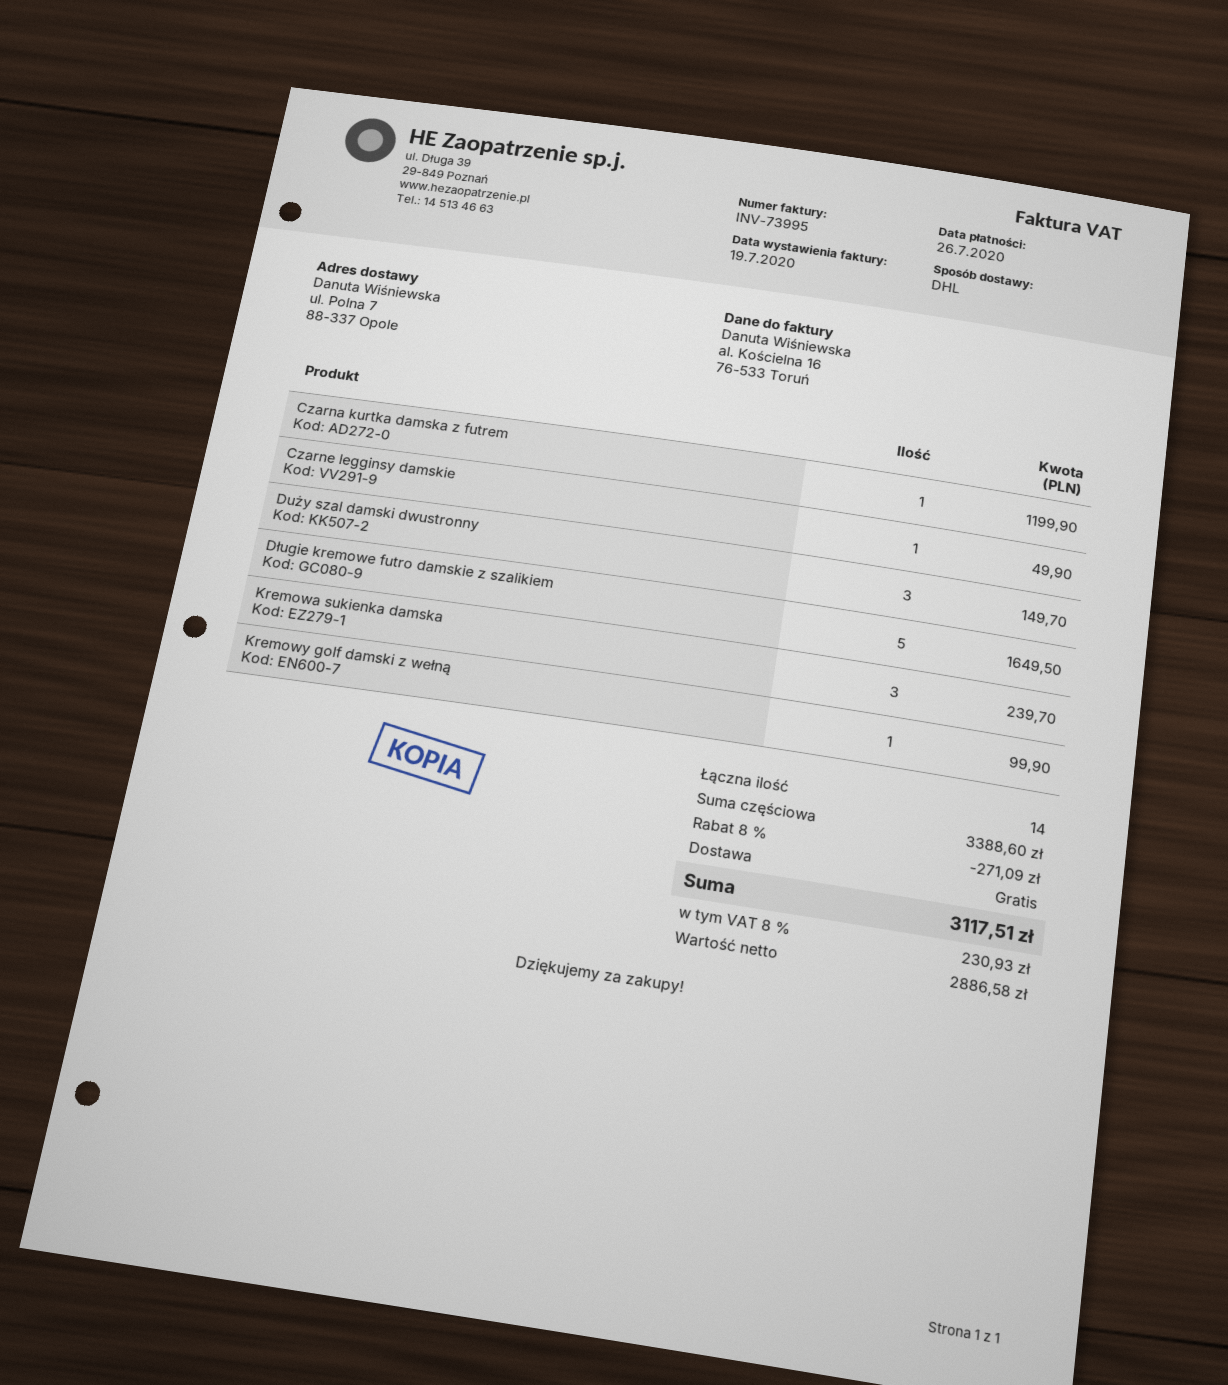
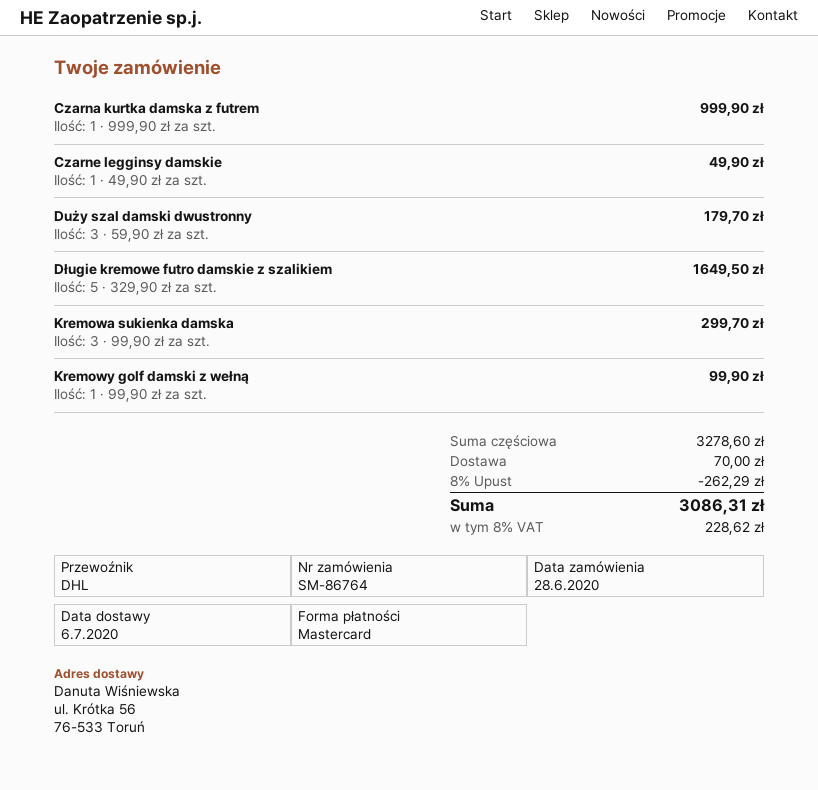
ship to: ul. Polna 7, 88-337 Opole -> ul. Krótka 56, 76-533 Toruń
Czarna kurtka damska z futrem: 1 for 1199.90 -> 1 for 999.90
Duży szal damski dwustronny: 3 for 149.70 -> 3 for 179.70
Kremowa sukienka damska: 3 for 239.70 -> 3 for 299.70
subtotal: 3388.60 -> 3278.60
discount: 8% = 271.09 -> 8% = 262.29
shipping: 0.00 -> 70.00
tax: 8% = 230.93 -> 8% = 228.62
total: 3117.51 -> 3086.31

